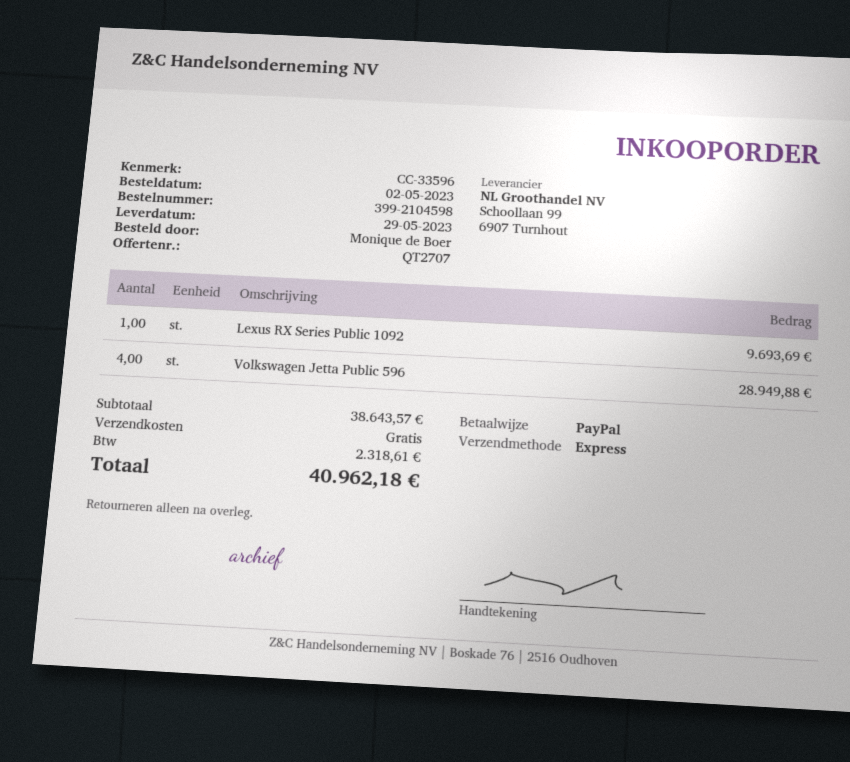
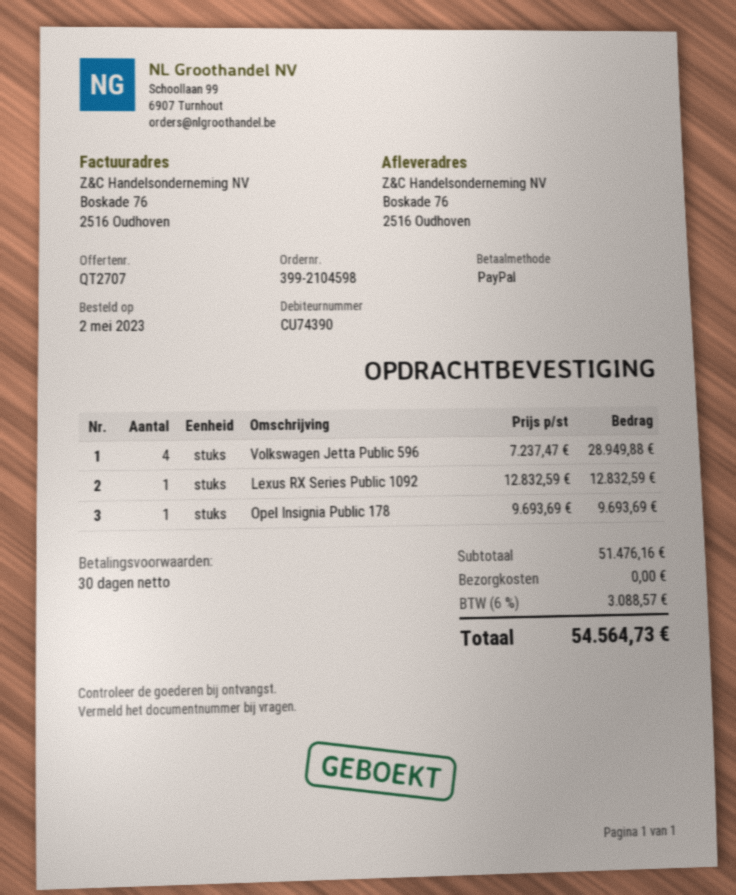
Lexus RX Series Public 1092: 1 for 9693.69 -> 1 for 12832.59
Opel Insignia Public 178: none -> 1 for 9693.69
subtotal: 38643.57 -> 51476.16
tax: 2318.61 -> 3088.57
total: 40962.18 -> 54564.73

